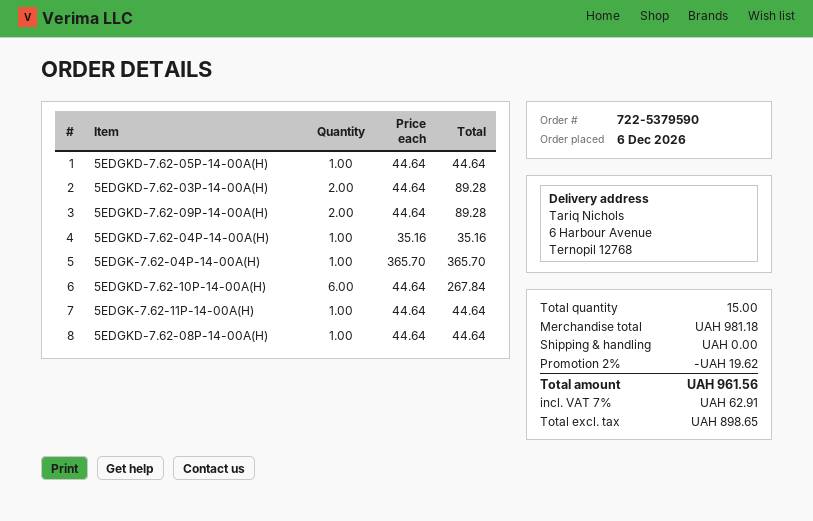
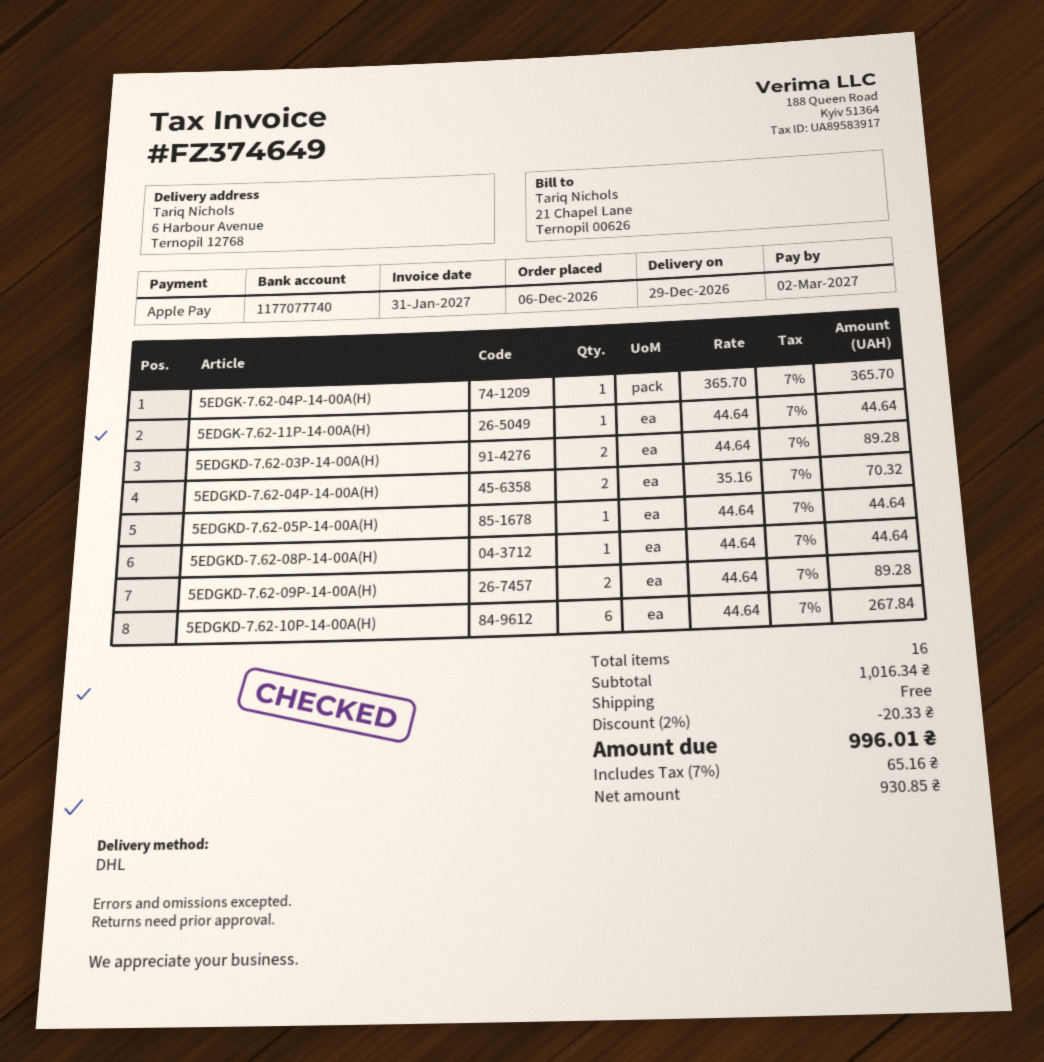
5EDGKD-7.62-04P-14-00A(H): 1 x 35.16 = 35.16 -> 2 x 35.16 = 70.32
total quantity: 15 -> 16
subtotal: 981.18 -> 1016.34
discount: 2% = 19.62 -> 2% = 20.33
net: 898.65 -> 930.85
tax: 7% = 62.91 -> 7% = 65.16
total: 961.56 -> 996.01

